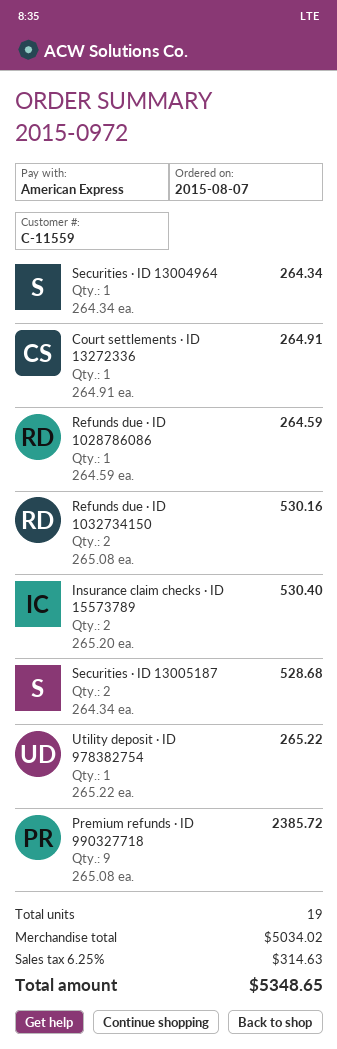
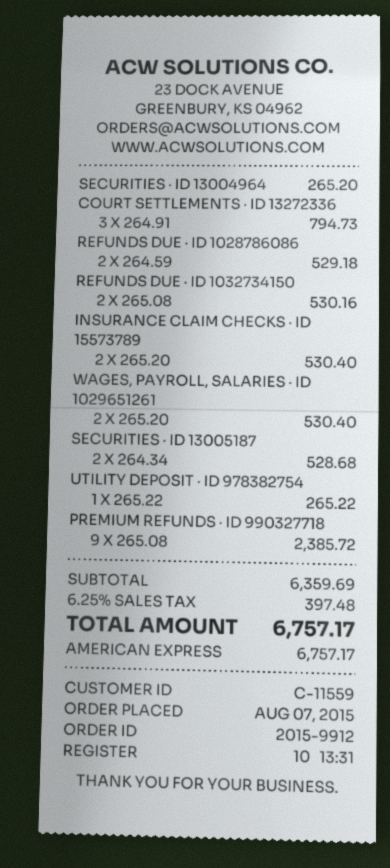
order number: 2015-0972 -> 2015-9912
Securities · ID 13004964: 1 x 264.34 = 264.34 -> 1 x 265.20 = 265.20
Court settlements · ID 13272336: 1 x 264.91 = 264.91 -> 3 x 264.91 = 794.73
Refunds due · ID 1028786086: 1 x 264.59 = 264.59 -> 2 x 264.59 = 529.18
WAGES, PAYROLL, SALARIES · ID 1029651261: none -> 2 x 265.20 = 530.40
subtotal: 5034.02 -> 6359.69
tax: 6.25% = 314.63 -> 6.25% = 397.48
total: 5348.65 -> 6757.17

